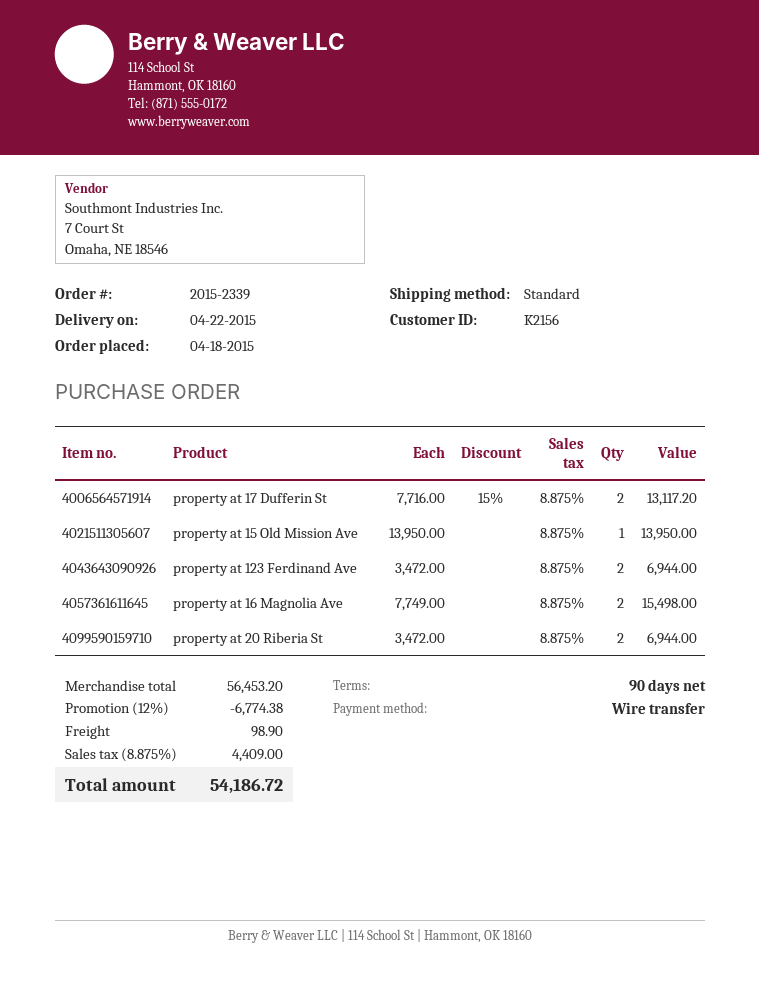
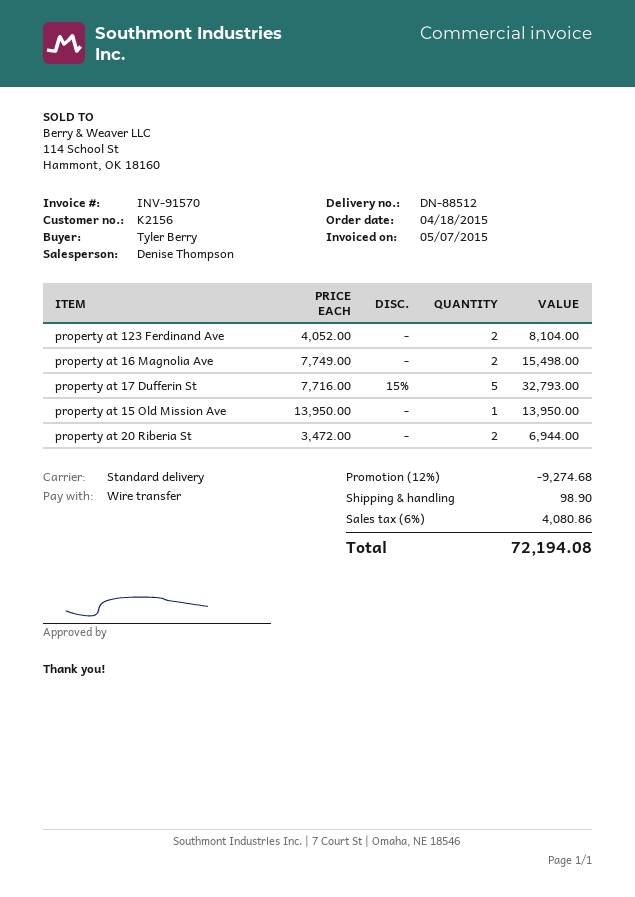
property at 17 Dufferin St: 2 x 7716.00 - 15% = 13117.20 -> 5 x 7716.00 - 15% = 32793.00
property at 123 Ferdinand Ave: 2 x 3472.00 = 6944.00 -> 2 x 4052.00 = 8104.00
discount: 12% = 6774.38 -> 12% = 9274.68
tax: 8.875% = 4409.00 -> 6% = 4080.86
total: 54186.72 -> 72194.08

